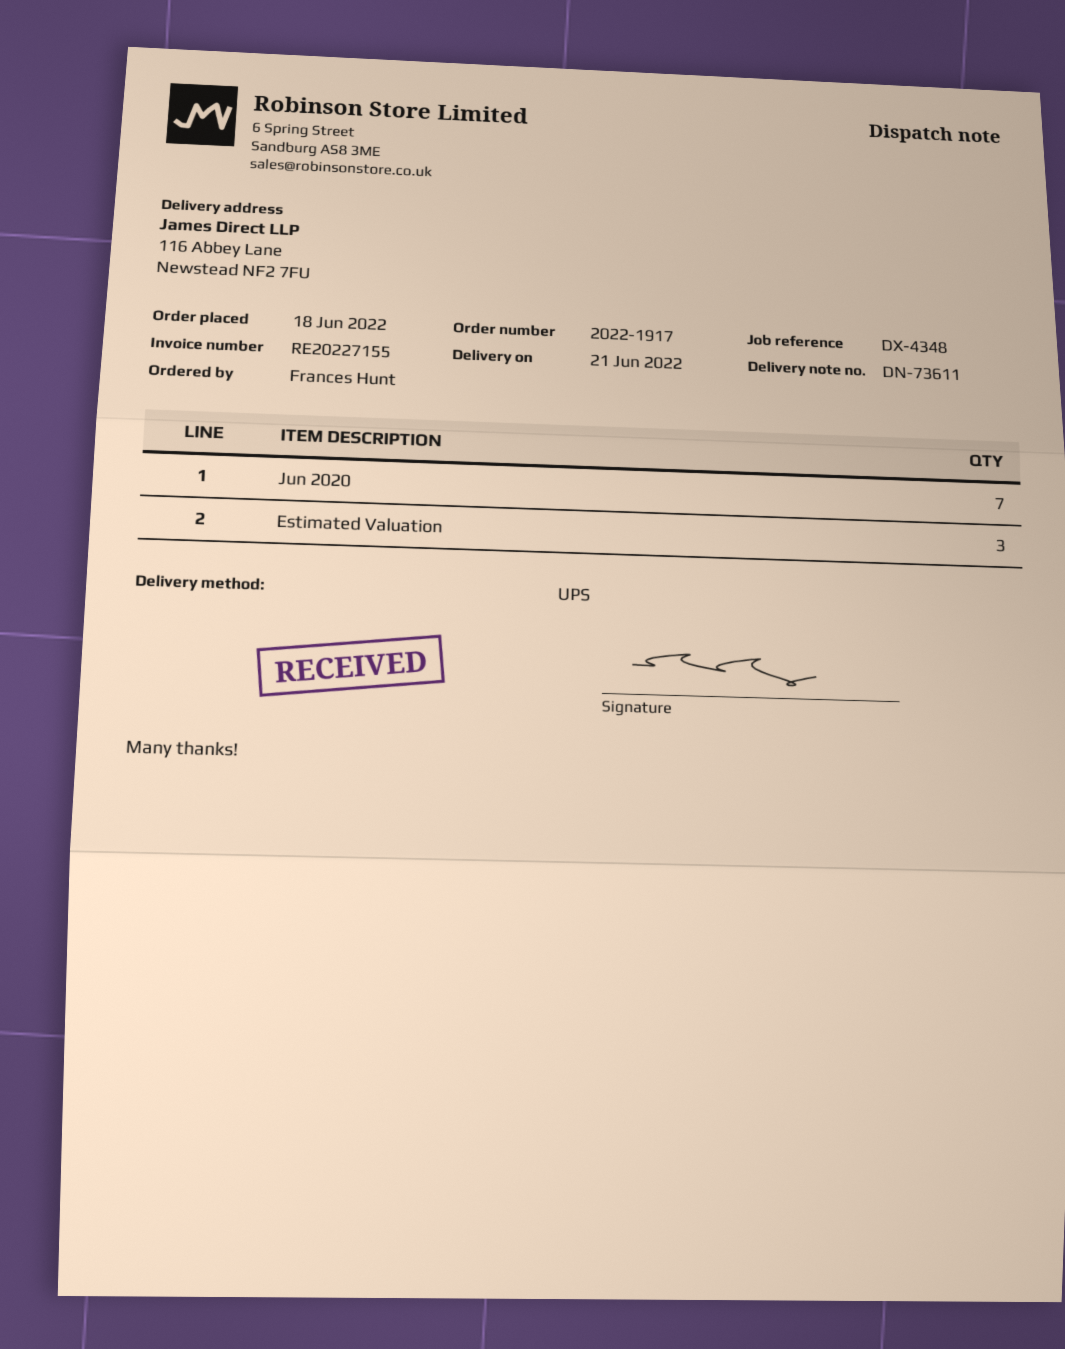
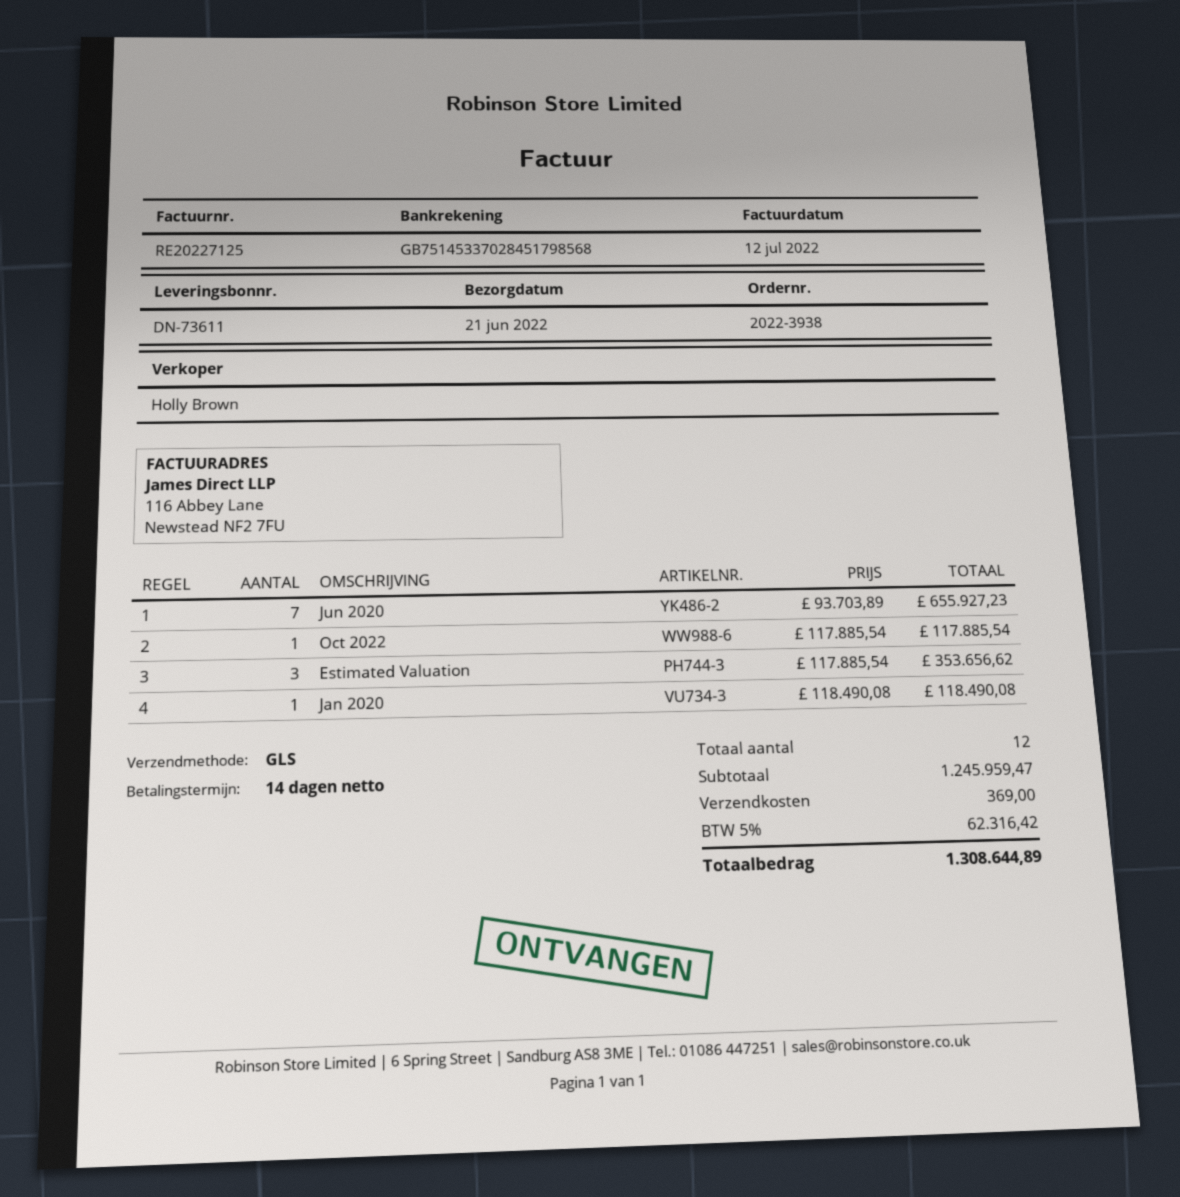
order number: 2022-1917 -> 2022-3938
invoice number: RE20227155 -> RE20227125
shipping method: UPS -> GLS
Oct 2022: none -> 1
Jan 2020: none -> 1

